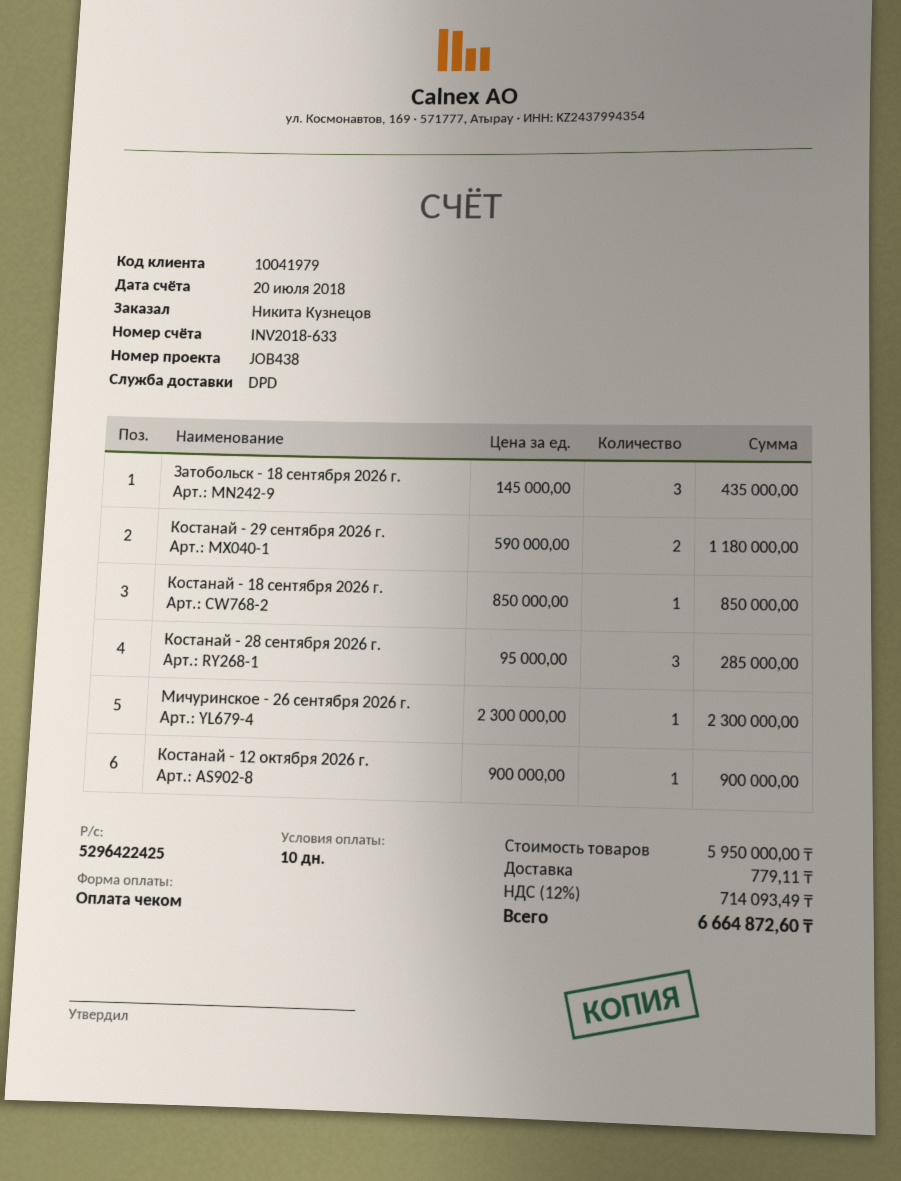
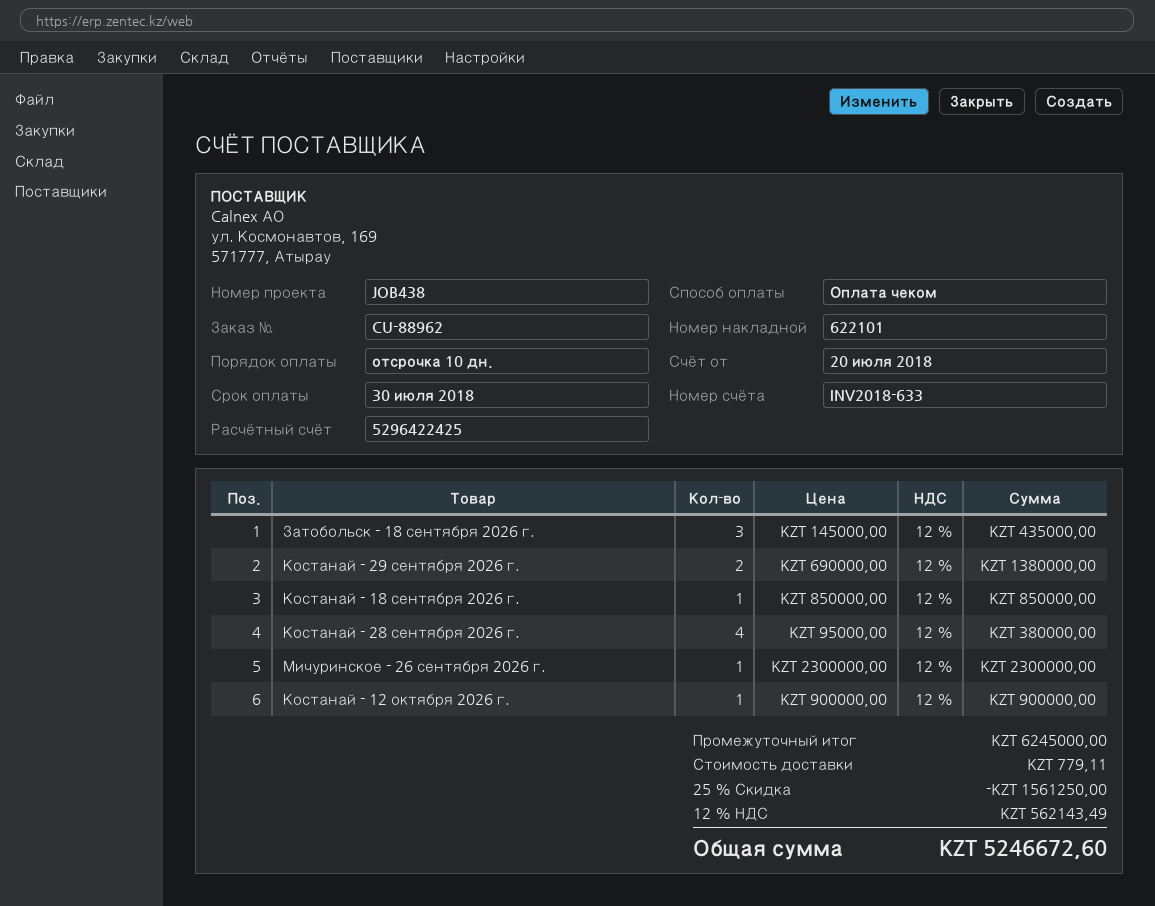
Костанай - 29 сентября 2026 г.: 2 x 590000.00 = 1180000.00 -> 2 x 690000.00 = 1380000.00
Костанай - 28 сентября 2026 г.: 3 x 95000.00 = 285000.00 -> 4 x 95000.00 = 380000.00
subtotal: 5950000.00 -> 6245000.00
discount: none -> 25% = 1561250.00
tax: 12% = 714093.49 -> 12% = 562143.49
total: 6664872.60 -> 5246672.60

